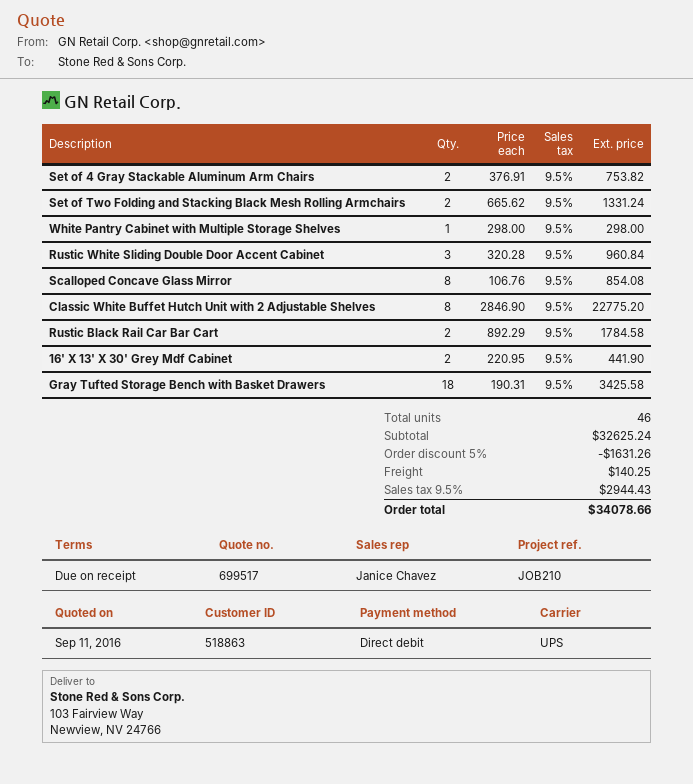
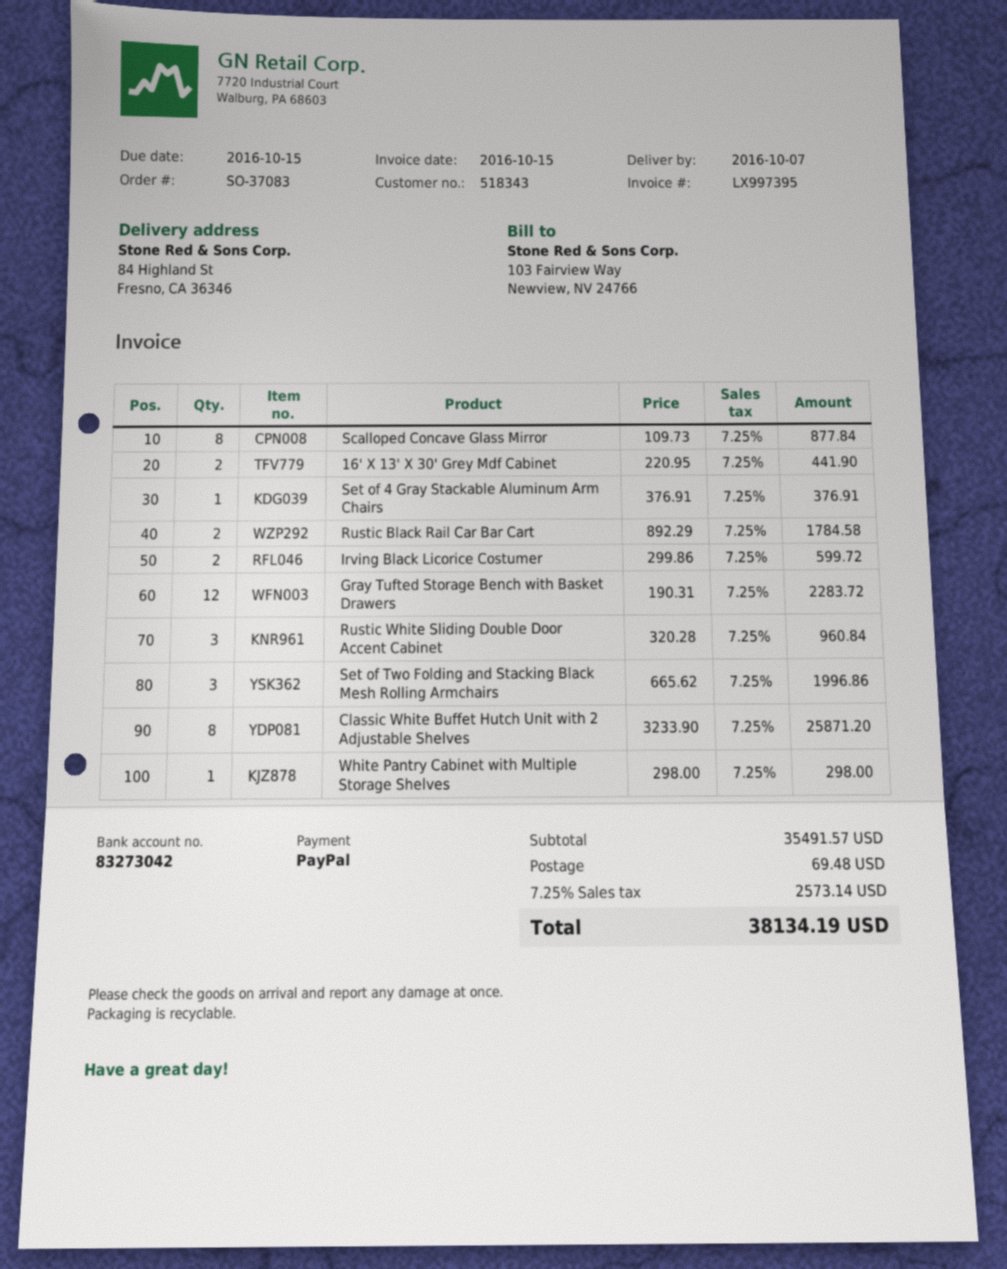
customer number: 518863 -> 518343
payment method: direct debit -> PayPal
ship to: 103 Fairview Way, Newview, NV 24766 -> 84 Highland St, Fresno, CA 36346
Set of 4 Gray Stackable Aluminum Arm Chairs: 2 x 376.91 = 753.82 -> 1 x 376.91 = 376.91
Set of Two Folding and Stacking Black Mesh Rolling Armchairs: 2 x 665.62 = 1331.24 -> 3 x 665.62 = 1996.86
Scalloped Concave Glass Mirror: 8 x 106.76 = 854.08 -> 8 x 109.73 = 877.84
Classic White Buffet Hutch Unit with 2 Adjustable Shelves: 8 x 2846.90 = 22775.20 -> 8 x 3233.90 = 25871.20
Gray Tufted Storage Bench with Basket Drawers: 18 x 190.31 = 3425.58 -> 12 x 190.31 = 2283.72
Irving Black Licorice Costumer: none -> 2 x 299.86 = 599.72
subtotal: 32625.24 -> 35491.57
discount: 5% = 1631.26 -> none
shipping: 140.25 -> 69.48
tax: 9.5% = 2944.43 -> 7.25% = 2573.14
total: 34078.66 -> 38134.19

